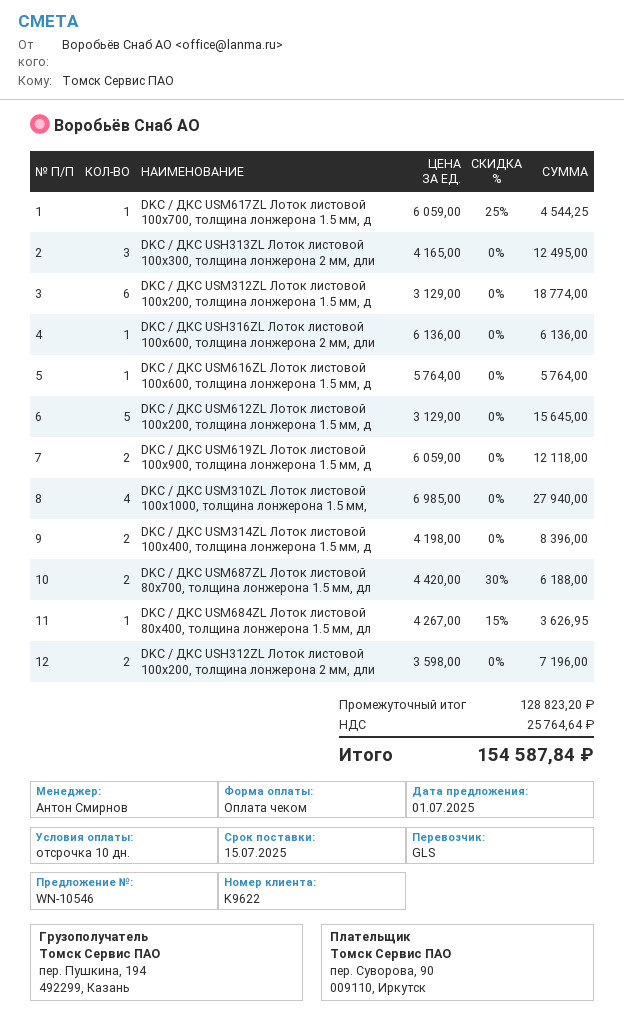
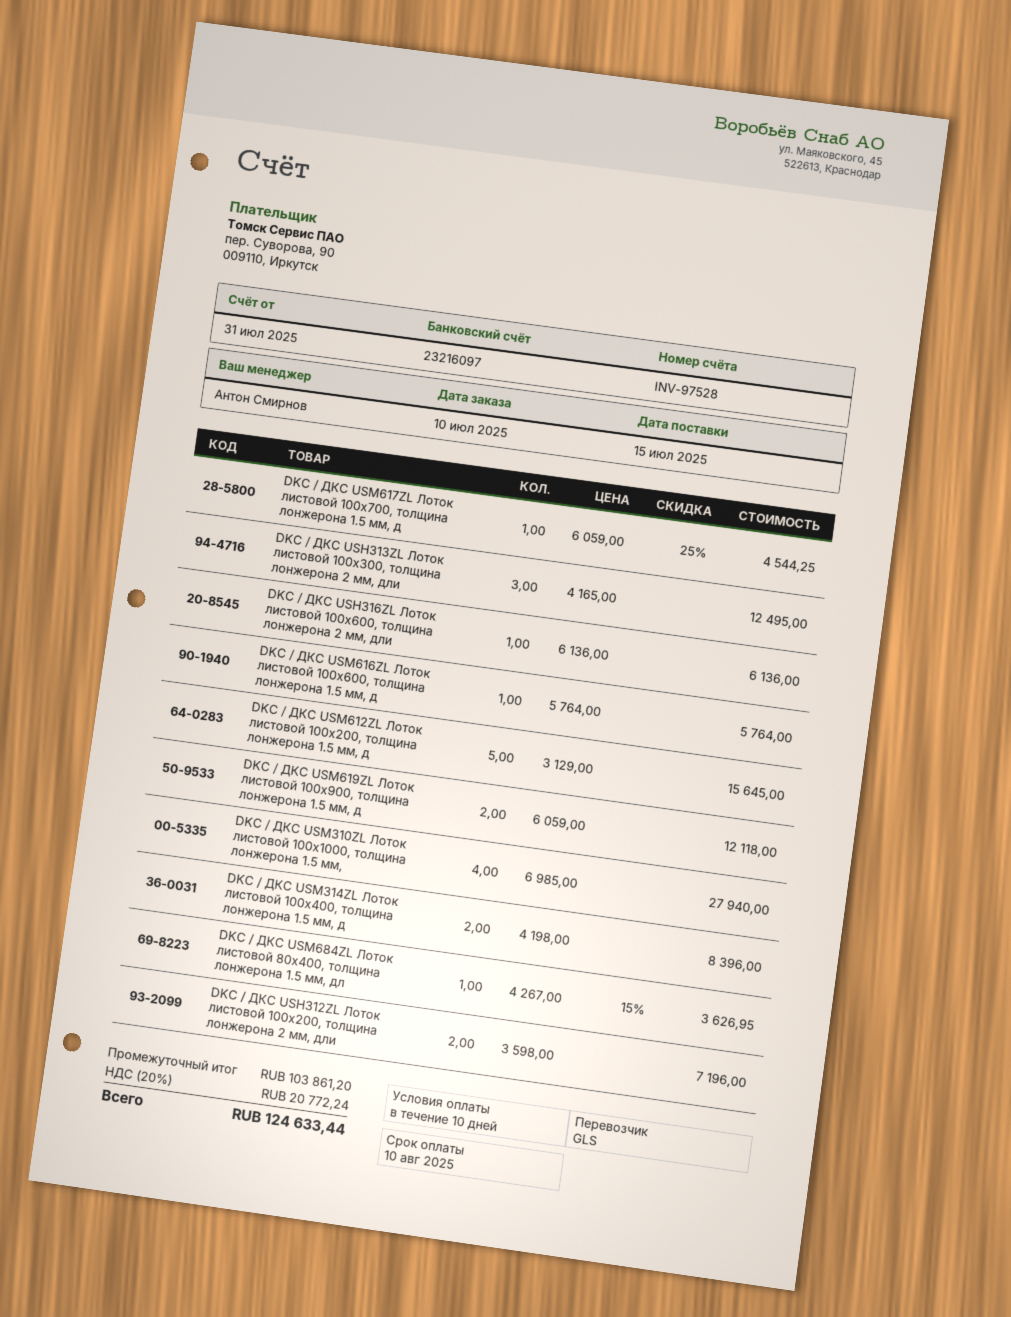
DKC / ДКС USM312ZL Лоток листовой 100х200, толщина лонжерона 1.5 мм, д: 6 x 3129.00 = 18774.00 -> none
DKC / ДКС USM687ZL Лоток листовой 80х700, толщина лонжерона 1.5 мм, дл: 2 x 4420.00 - 30% = 6188.00 -> none
subtotal: 128823.20 -> 103861.20
tax: 25764.64 -> 20772.24
total: 154587.84 -> 124633.44

